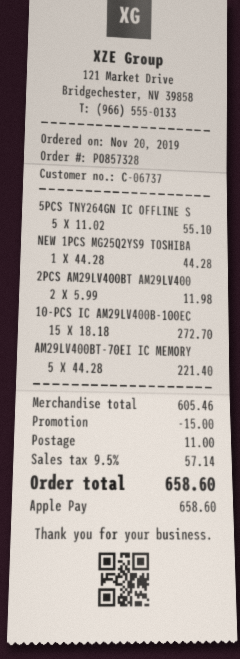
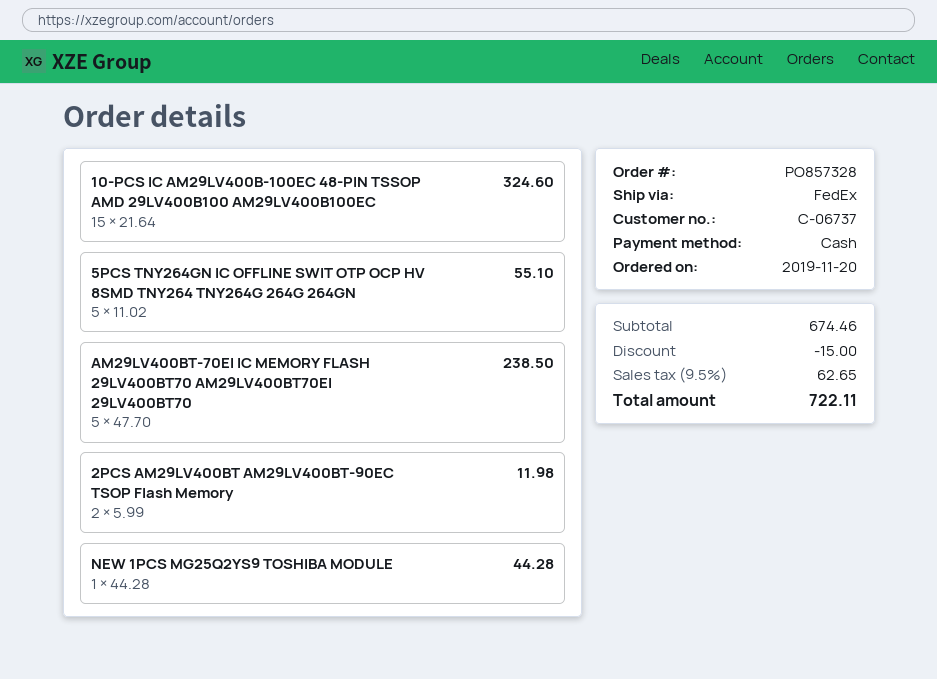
payment method: Apple Pay -> cash
10-PCS IC AM29LV400B-100EC: 15 x 18.18 = 272.70 -> 15 x 21.64 = 324.60
AM29LV400BT-70EI IC MEMORY: 5 x 44.28 = 221.40 -> 5 x 47.70 = 238.50
subtotal: 605.46 -> 674.46
shipping: 11.00 -> none
tax: 9.5% = 57.14 -> 9.5% = 62.65
total: 658.60 -> 722.11

